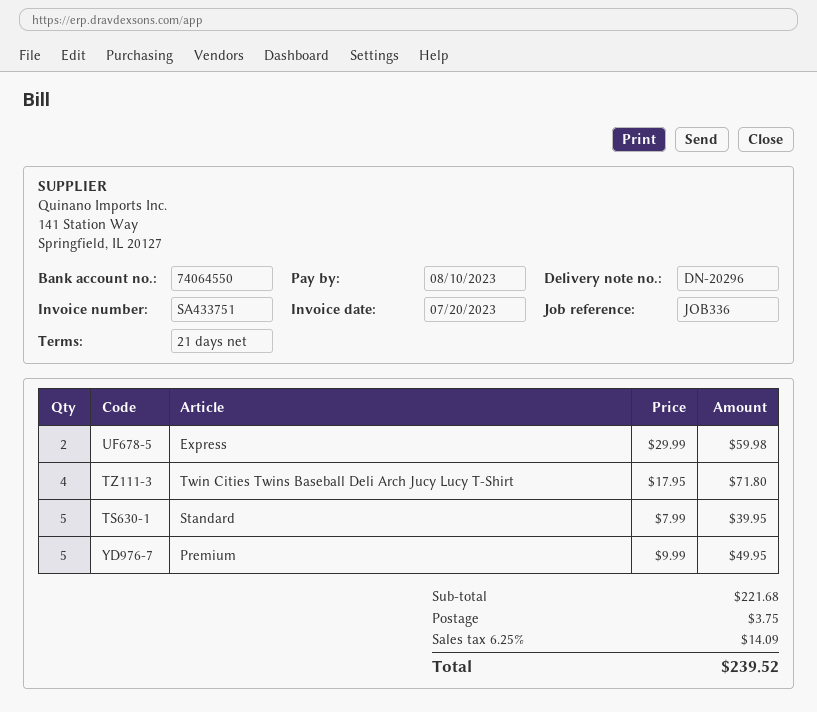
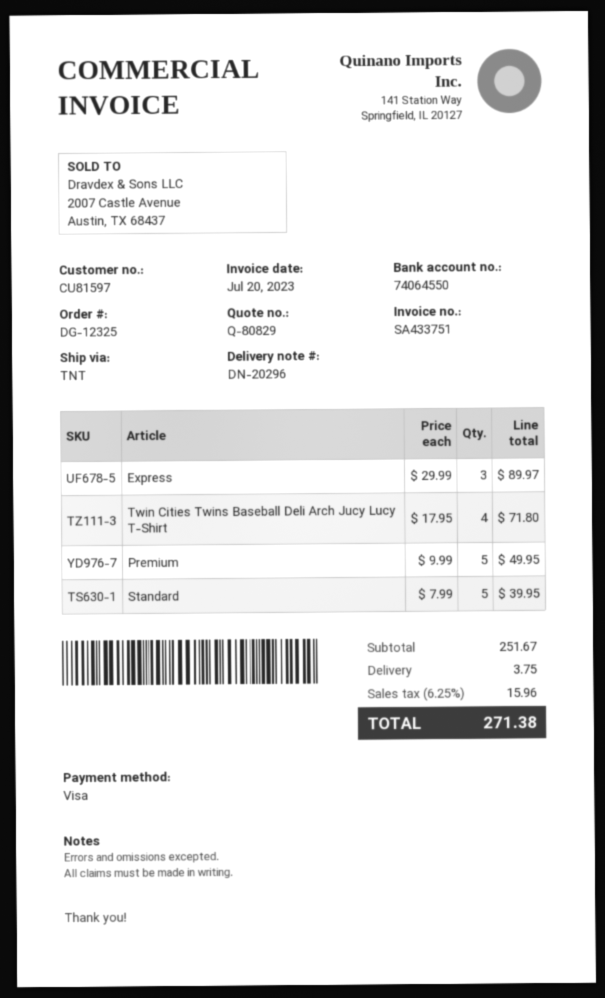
Express: 2 x 29.99 = 59.98 -> 3 x 29.99 = 89.97
subtotal: 221.68 -> 251.67
tax: 6.25% = 14.09 -> 6.25% = 15.96
total: 239.52 -> 271.38

